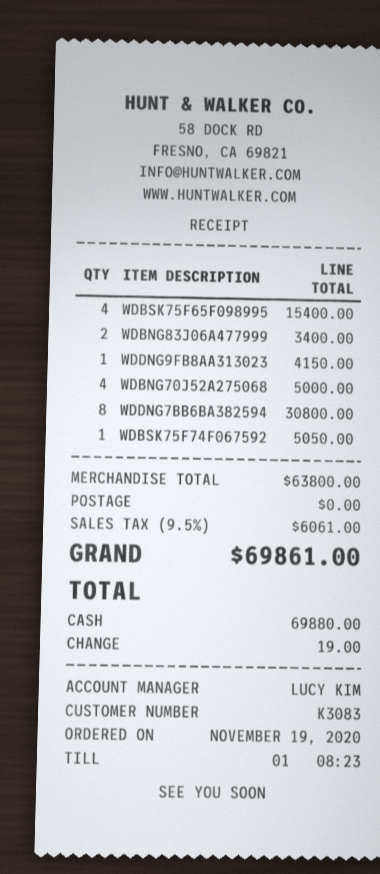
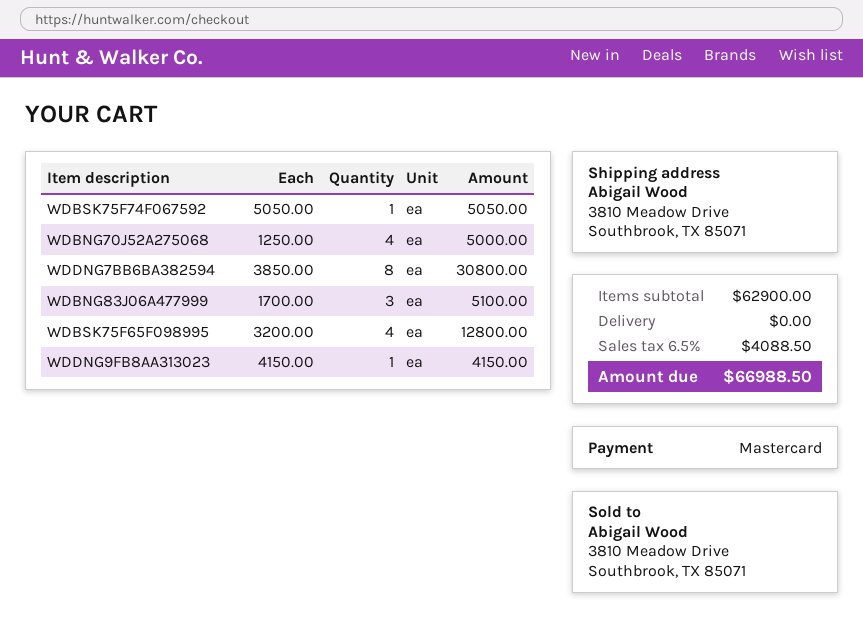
payment method: cash -> Mastercard
WDBSK75F65F098995: 4 for 15400.00 -> 4 for 12800.00
WDBNG83J06A477999: 2 for 3400.00 -> 3 for 5100.00
subtotal: 63800.00 -> 62900.00
tax: 9.5% = 6061.00 -> 6.5% = 4088.50
total: 69861.00 -> 66988.50

